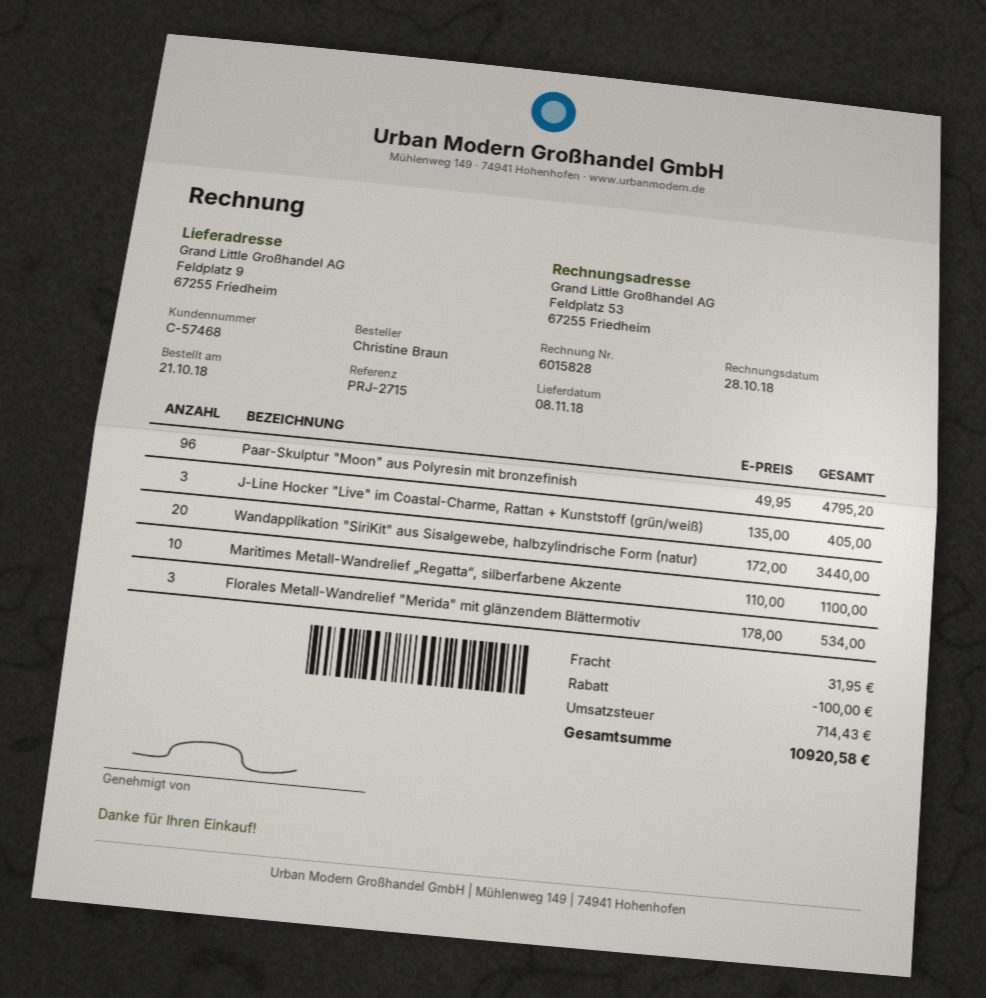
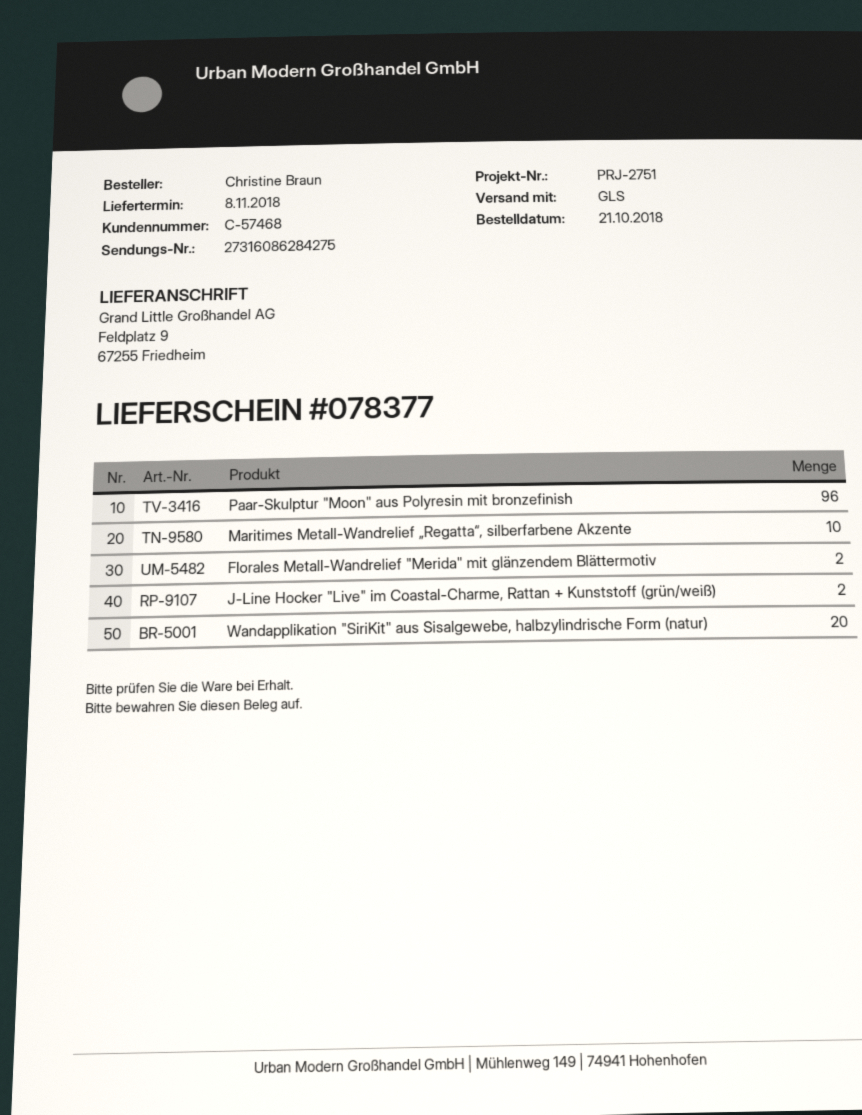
reference: PRJ-2715 -> PRJ-2751
J-Line Hocker "Live" im Coastal-Charme, Rattan + Kunststoff (grün/weiß): 3 -> 2
Florales Metall-Wandrelief "Merida" mit glänzendem Blättermotiv: 3 -> 2

